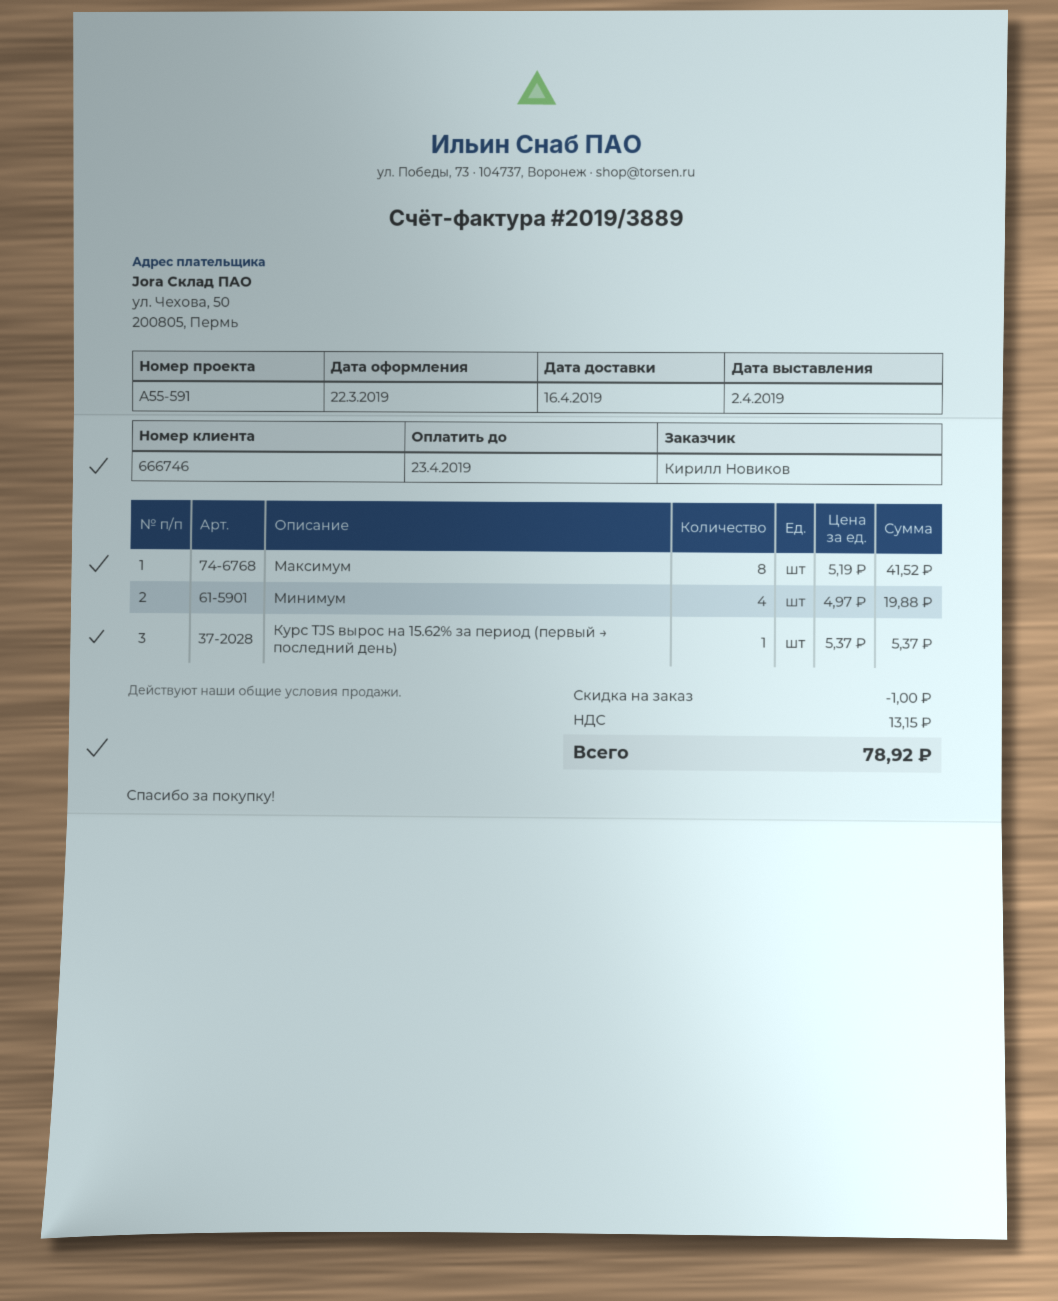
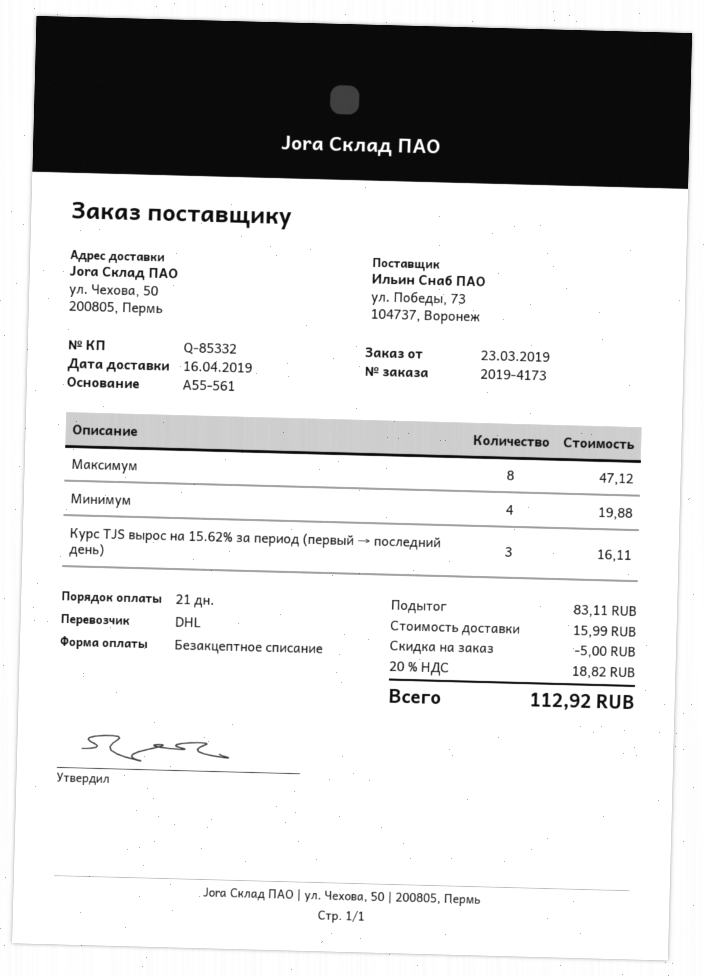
order date: 2019-03-22 -> 2019-03-23
reference: A55-591 -> A55-561
Максимум: 8 for 41.52 -> 8 for 47.12
Курс TJS вырос на 15.62% за период (первый → последний день): 1 for 5.37 -> 3 for 16.11
discount: 1.00 -> 5.00
shipping: none -> 15.99
tax: 13.15 -> 18.82
total: 78.92 -> 112.92

